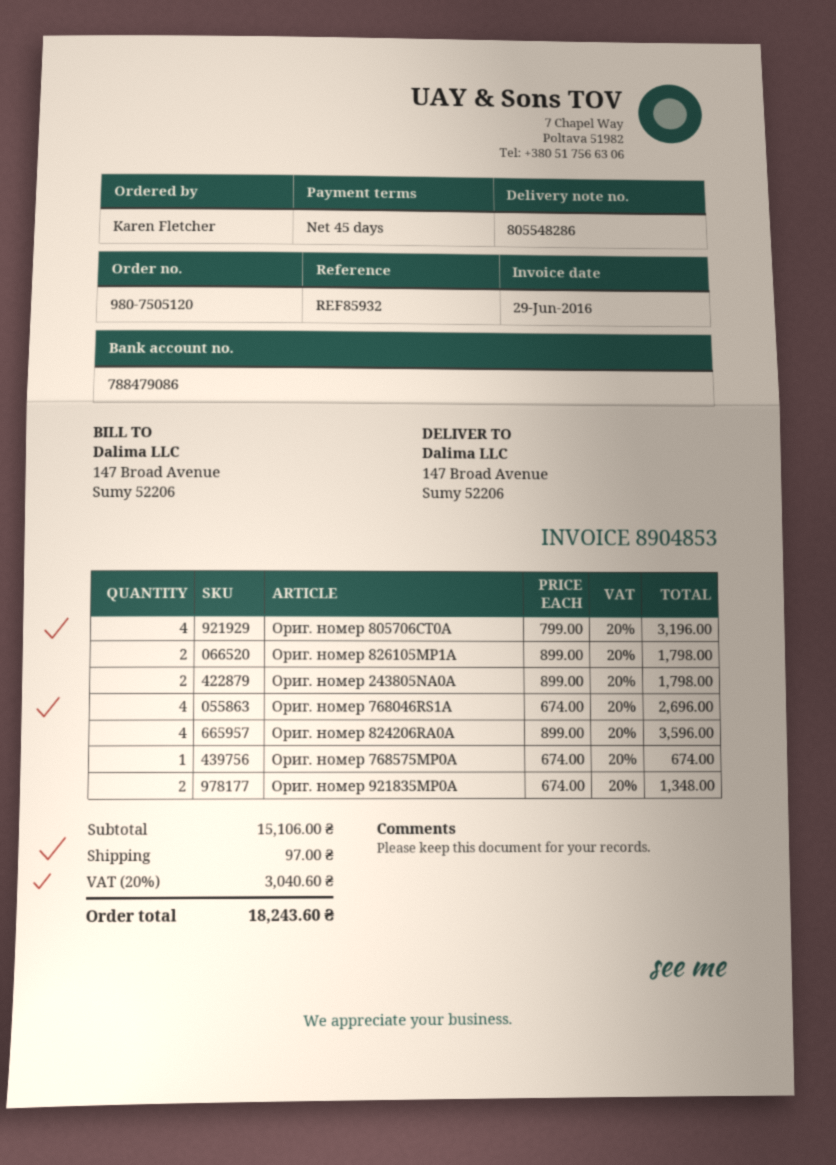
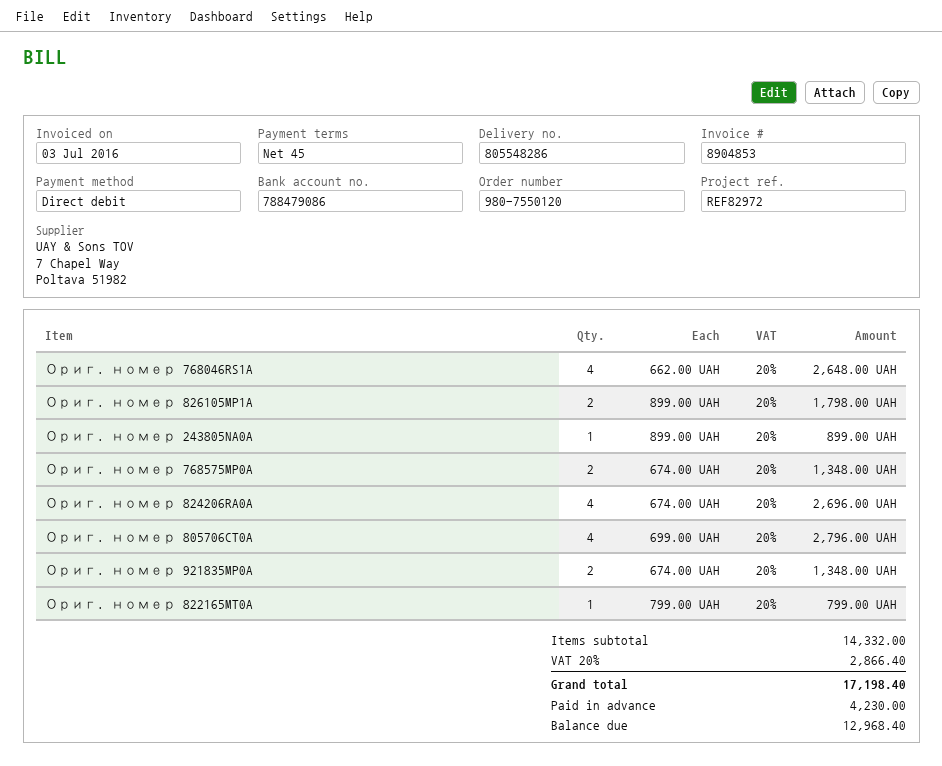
order number: 980-7505120 -> 980-7550120
invoice date: 2016-06-29 -> 2016-07-03
reference: REF85932 -> REF82972
Ориг. номер 805706CT0A: 4 x 799.00 = 3196.00 -> 4 x 699.00 = 2796.00
Ориг. номер 243805NA0A: 2 x 899.00 = 1798.00 -> 1 x 899.00 = 899.00
Ориг. номер 768046RS1A: 4 x 674.00 = 2696.00 -> 4 x 662.00 = 2648.00
Ориг. номер 824206RA0A: 4 x 899.00 = 3596.00 -> 4 x 674.00 = 2696.00
Ориг. номер 768575MP0A: 1 x 674.00 = 674.00 -> 2 x 674.00 = 1348.00
Ориг. номер 822165MT0A: none -> 1 x 799.00 = 799.00
subtotal: 15106.00 -> 14332.00
shipping: 97.00 -> none
tax: 20% = 3040.60 -> 20% = 2866.40
total: 18243.60 -> 17198.40

